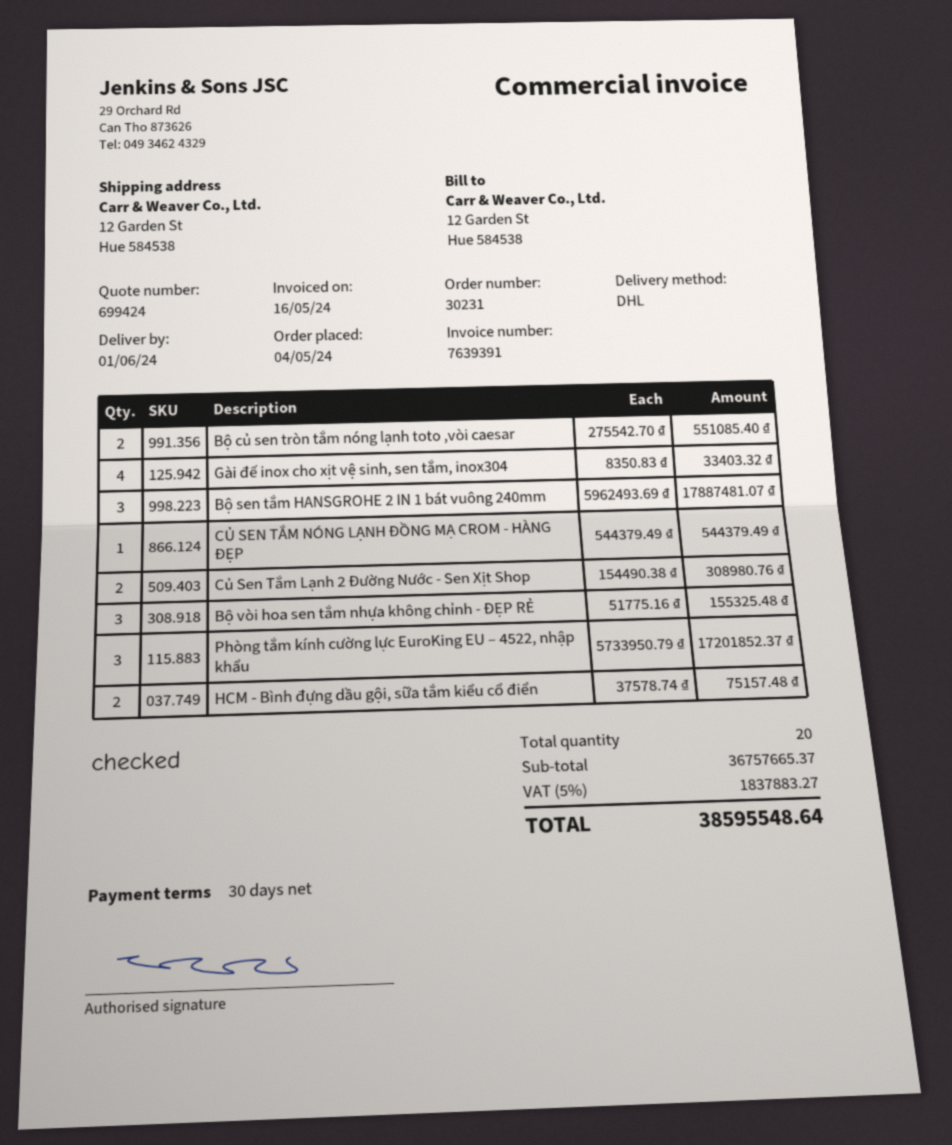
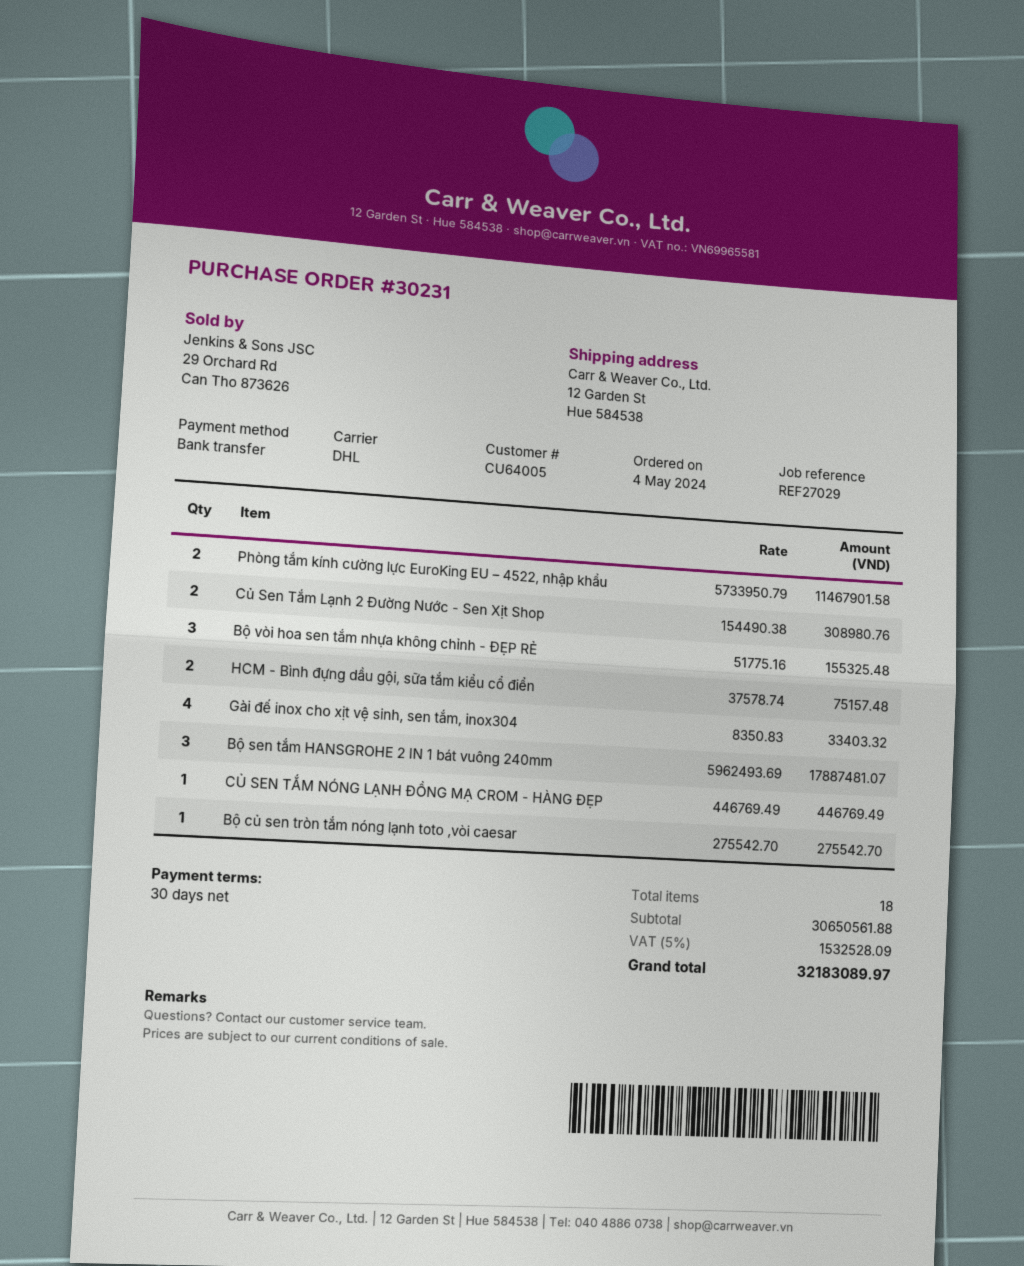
Bộ củ sen tròn tắm nóng lạnh toto ,vòi caesar: 2 x 275542.70 = 551085.40 -> 1 x 275542.70 = 275542.70
CỦ SEN TẮM NÓNG LẠNH ĐỒNG MẠ CROM - HÀNG ĐẸP: 1 x 544379.49 = 544379.49 -> 1 x 446769.49 = 446769.49
Phòng tắm kính cường lực EuroKing EU – 4522, nhập khẩu: 3 x 5733950.79 = 17201852.37 -> 2 x 5733950.79 = 11467901.58
total quantity: 20 -> 18
subtotal: 36757665.37 -> 30650561.88
tax: 5% = 1837883.27 -> 5% = 1532528.09
total: 38595548.64 -> 32183089.97

